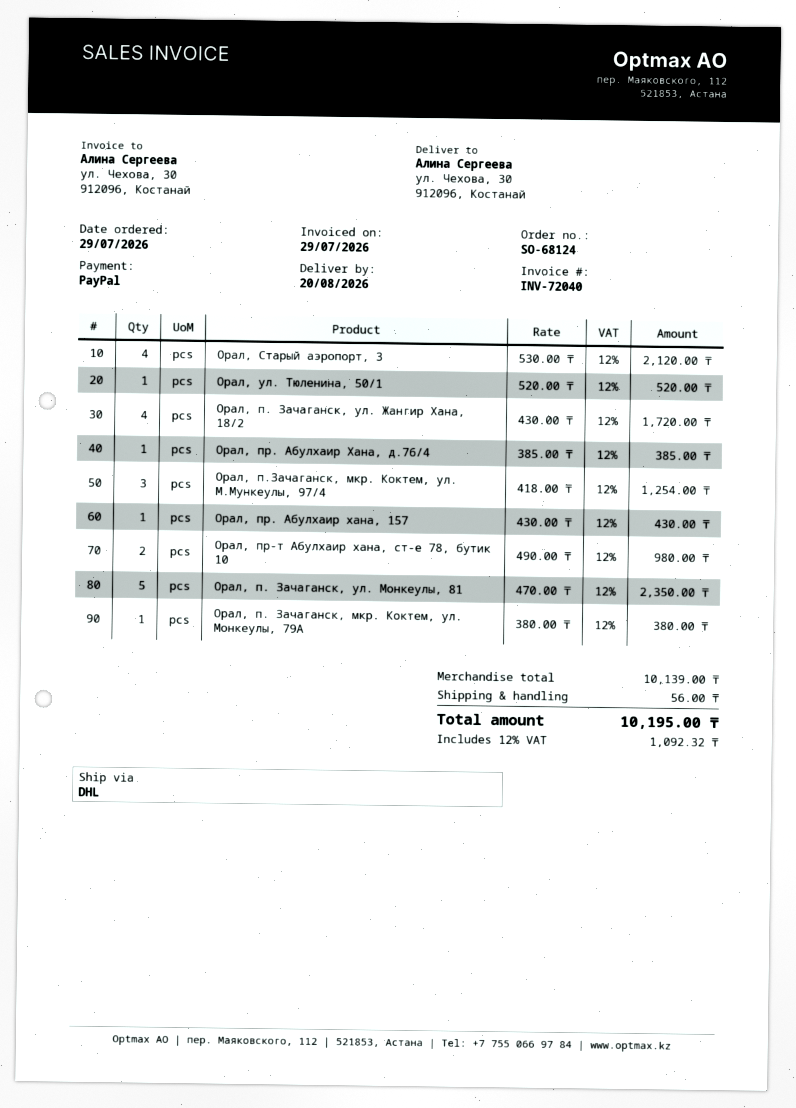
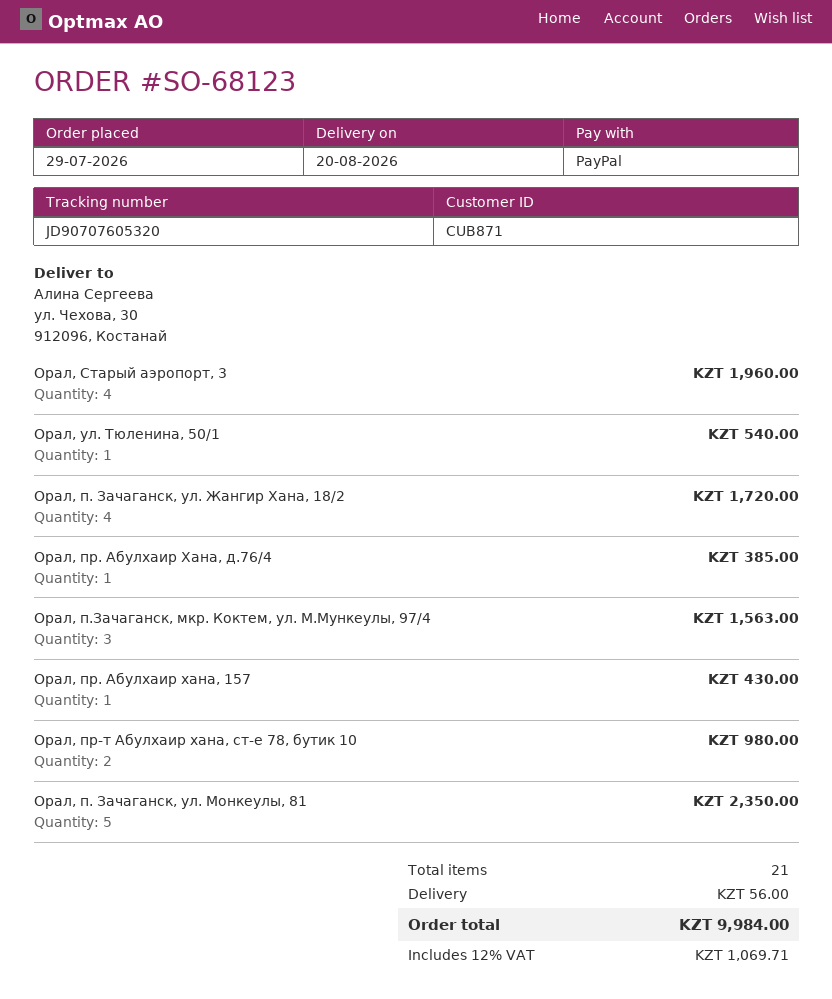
order number: SO-68124 -> SO-68123
Орал, Старый аэропорт, 3: 4 for 2120.00 -> 4 for 1960.00
Орал, ул. Тюленина, 50/1: 1 for 520.00 -> 1 for 540.00
Орал, п.Зачаганск, мкр. Коктем, ул. М.Мункеулы, 97/4: 3 for 1254.00 -> 3 for 1563.00
Орал, п. Зачаганск, мкр. Коктем, ул. Монкеулы, 79А: 1 for 380.00 -> none
tax: 12% = 1092.32 -> 12% = 1069.71
total: 10195.00 -> 9984.00

